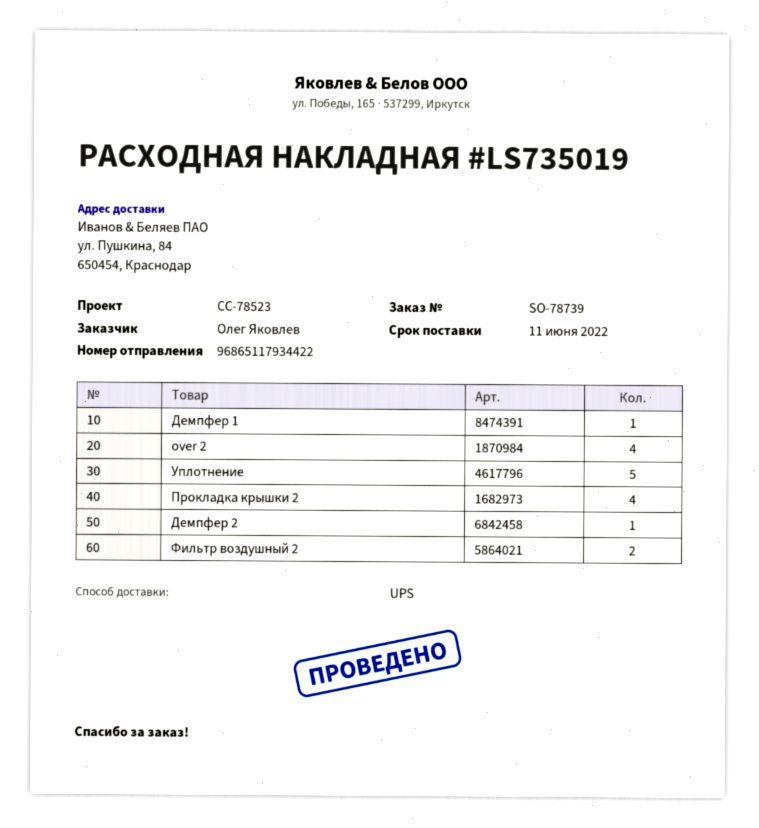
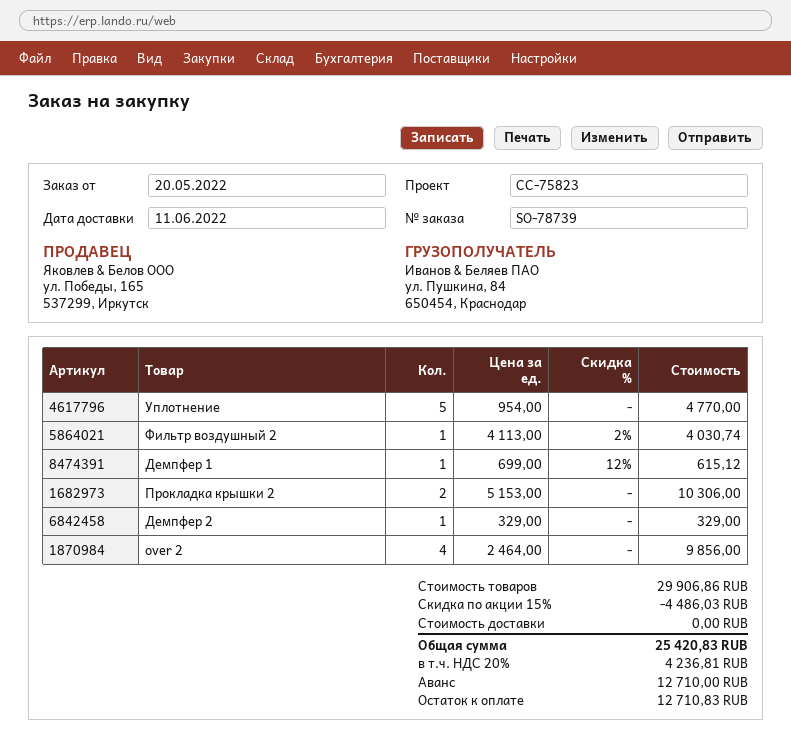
reference: CC-78523 -> CC-75823
Прокладка крышки 2: 4 -> 2
Фильтр воздушный 2: 2 -> 1

